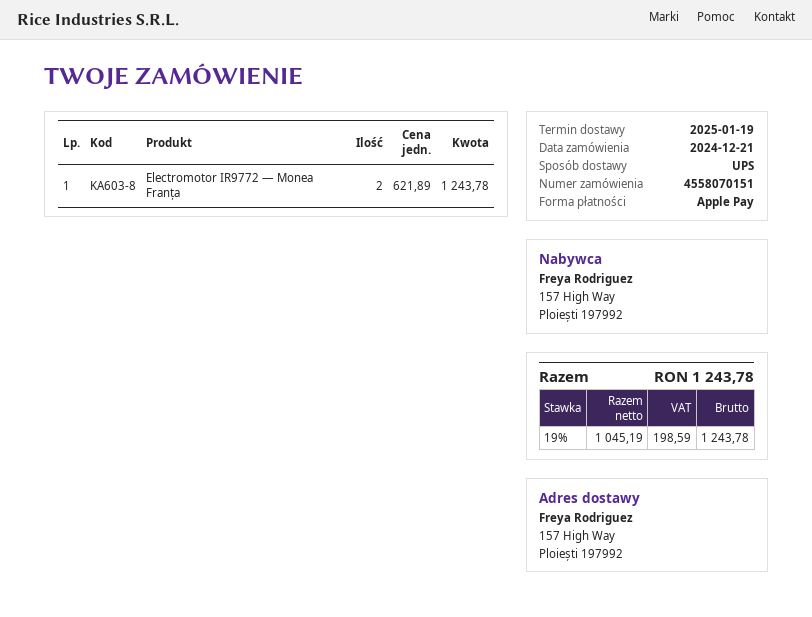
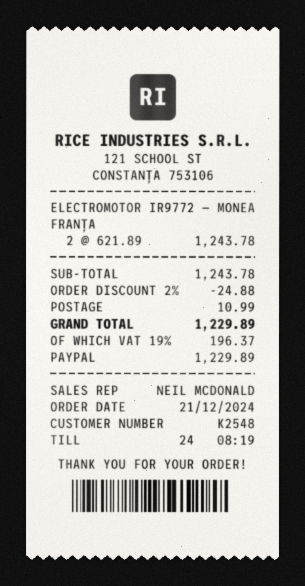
payment method: Apple Pay -> PayPal
discount: none -> 2% = 24.88
shipping: none -> 10.99
tax: 19% = 198.59 -> 19% = 196.37
total: 1243.78 -> 1229.89

